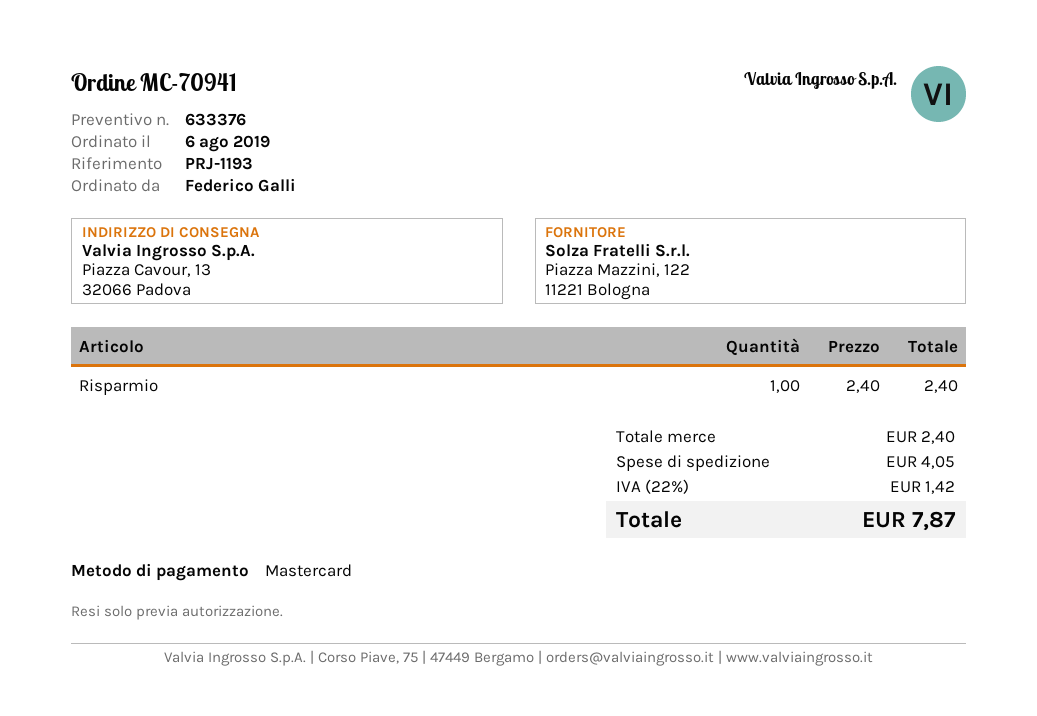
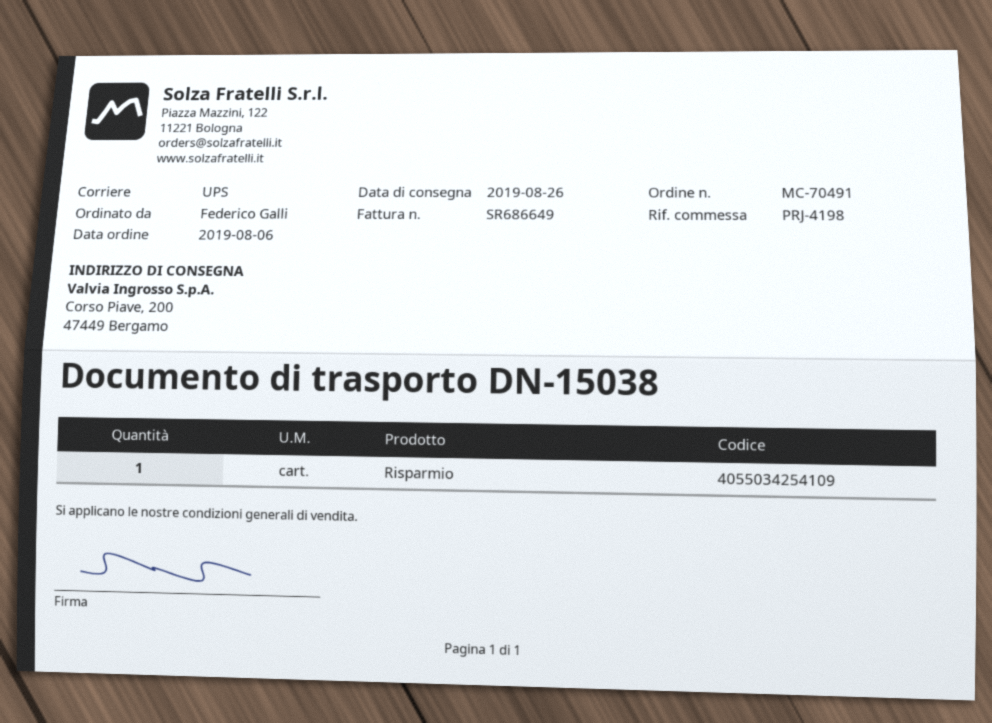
order number: MC-70941 -> MC-70491
reference: PRJ-1193 -> PRJ-4198
ship to: Piazza Cavour, 13, 32066 Padova -> Corso Piave, 200, 47449 Bergamo

